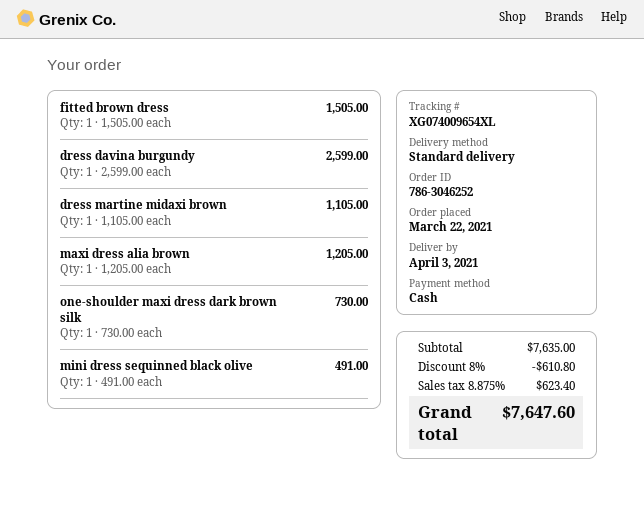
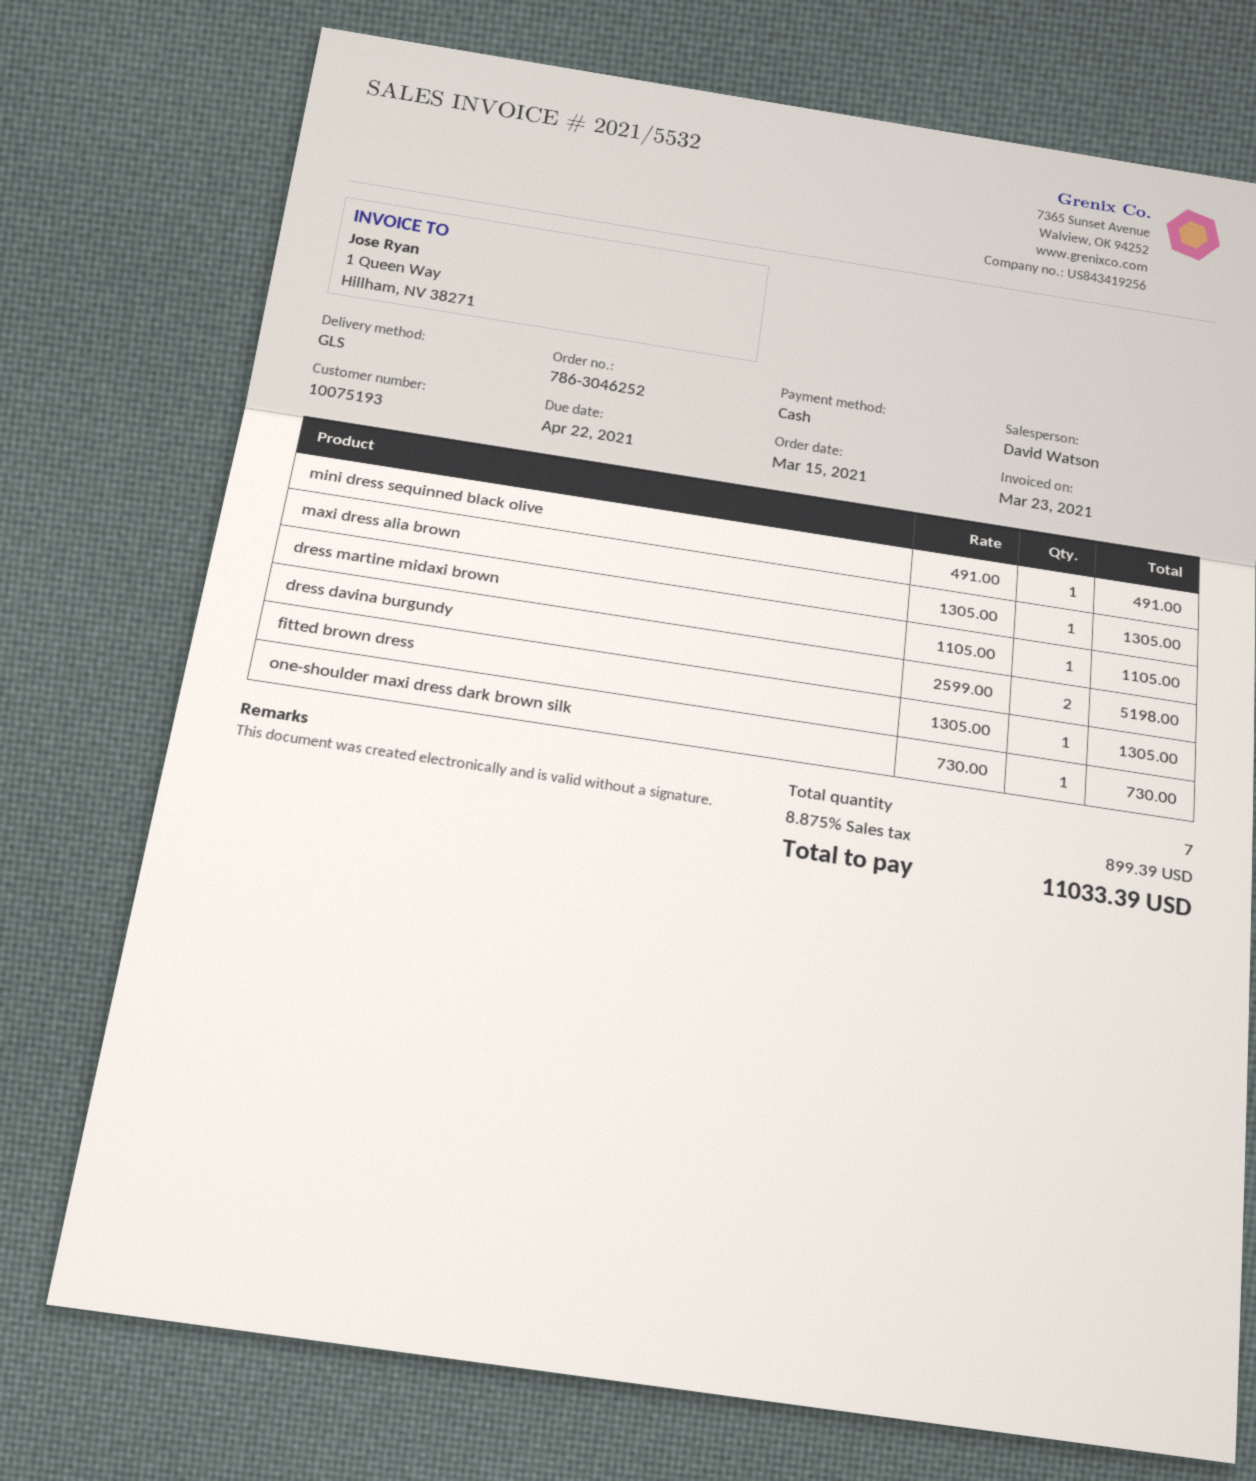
order date: 2021-03-22 -> 2021-03-15
shipping method: standard -> GLS
fitted brown dress: 1 x 1505.00 = 1505.00 -> 1 x 1305.00 = 1305.00
dress davina burgundy: 1 x 2599.00 = 2599.00 -> 2 x 2599.00 = 5198.00
maxi dress alia brown: 1 x 1205.00 = 1205.00 -> 1 x 1305.00 = 1305.00
discount: 8% = 610.80 -> none
tax: 8.875% = 623.40 -> 8.875% = 899.39
total: 7647.60 -> 11033.39

